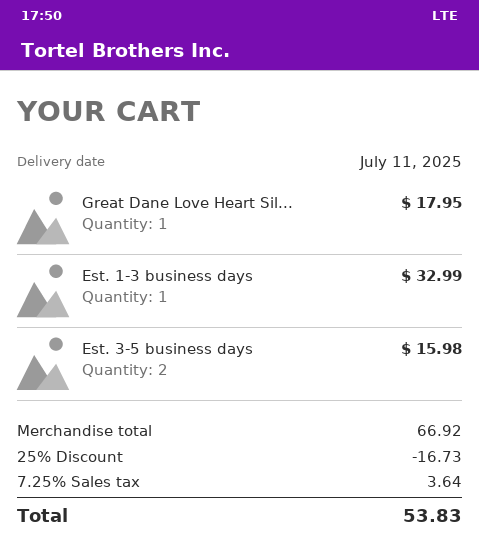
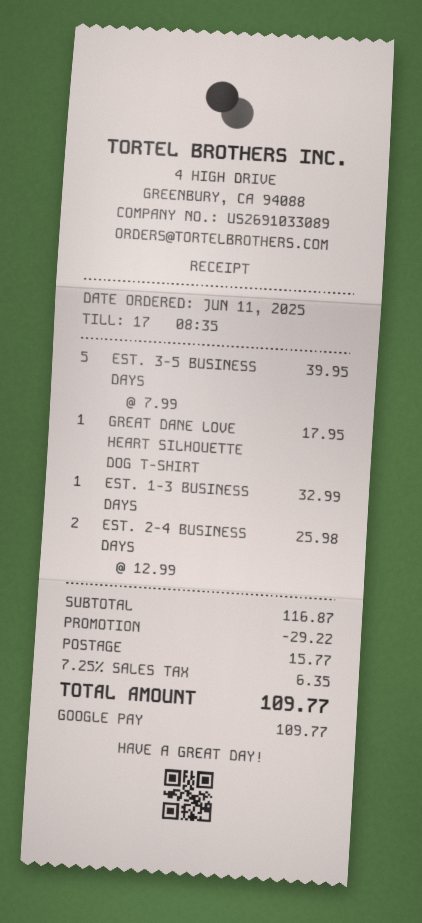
Est. 3-5 business days: 2 for 15.98 -> 5 for 39.95
EST. 2-4 BUSINESS DAYS: none -> 2 for 25.98
subtotal: 66.92 -> 116.87
discount: 16.73 -> 29.22
shipping: none -> 15.77
tax: 7.25% = 3.64 -> 7.25% = 6.35
total: 53.83 -> 109.77

